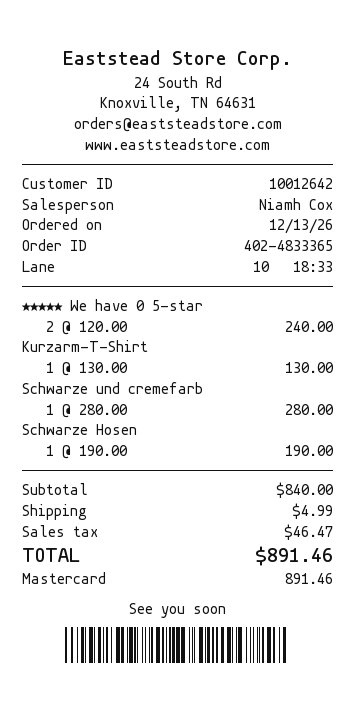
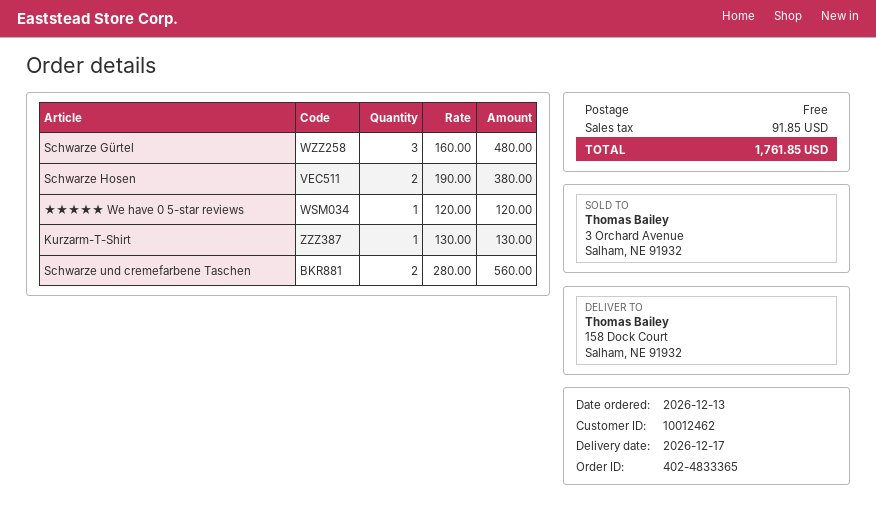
customer number: 10012642 -> 10012462
★★★★★ We have 0 5-star: 2 x 120.00 = 240.00 -> 1 x 120.00 = 120.00
Schwarze und cremefarb: 1 x 280.00 = 280.00 -> 2 x 280.00 = 560.00
Schwarze Hosen: 1 x 190.00 = 190.00 -> 2 x 190.00 = 380.00
Schwarze Gürtel: none -> 3 x 160.00 = 480.00
shipping: 4.99 -> 0.00
tax: 46.47 -> 91.85
total: 891.46 -> 1761.85

